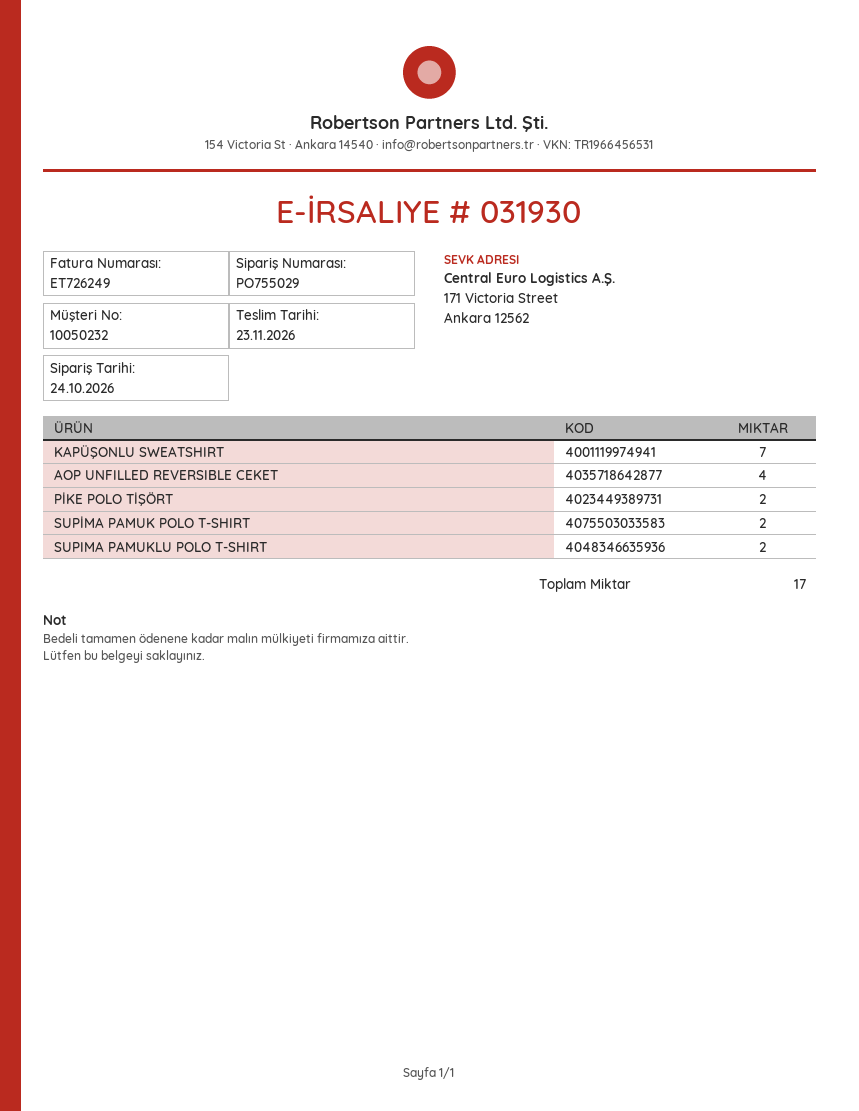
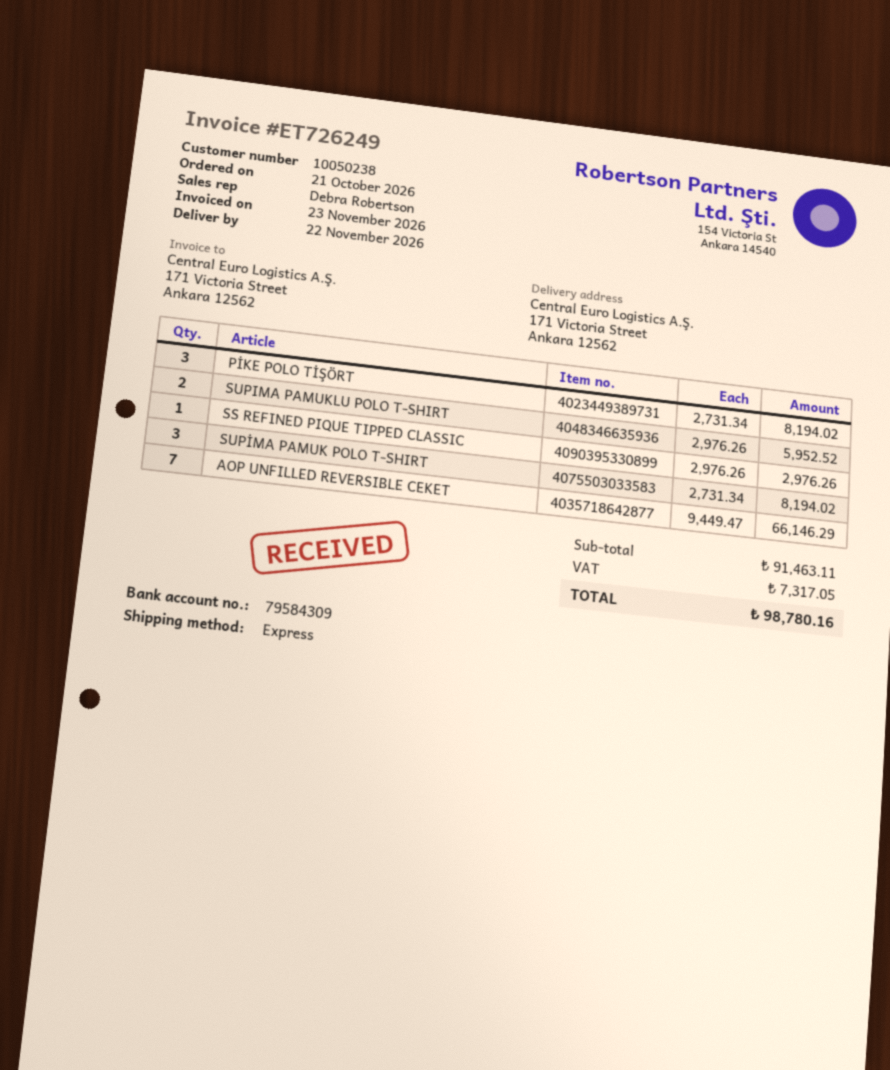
order date: 2026-10-24 -> 2026-10-21
delivery date: 2026-11-23 -> 2026-11-22
customer number: 10050232 -> 10050238
KAPÜŞONLU SWEATSHIRT: 7 -> none
AOP UNFILLED REVERSIBLE CEKET: 4 -> 7
PİKE POLO TİŞÖRT: 2 -> 3
SUPİMA PAMUK POLO T-SHIRT: 2 -> 3
SS REFINED PIQUE TIPPED CLASSIC: none -> 1

